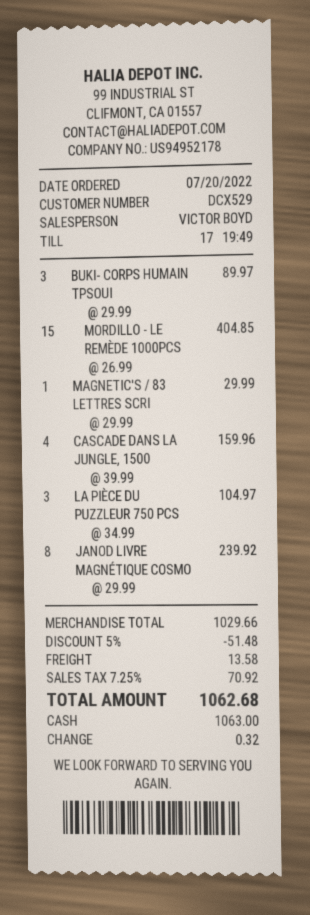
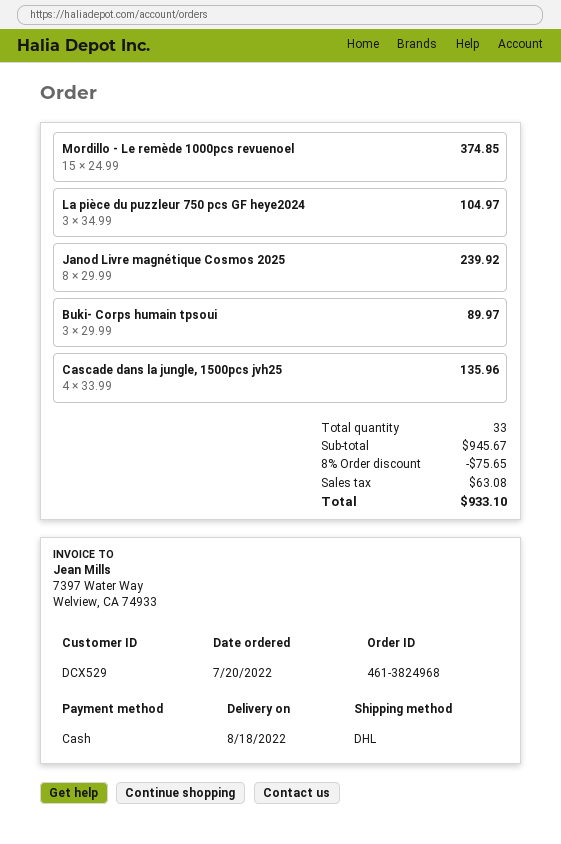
MORDILLO - LE REMÈDE 1000PCS: 15 x 26.99 = 404.85 -> 15 x 24.99 = 374.85
MAGNETIC'S / 83 LETTRES SCRI: 1 x 29.99 = 29.99 -> none
CASCADE DANS LA JUNGLE, 1500: 4 x 39.99 = 159.96 -> 4 x 33.99 = 135.96
subtotal: 1029.66 -> 945.67
discount: 5% = 51.48 -> 8% = 75.65
shipping: 13.58 -> none
tax: 70.92 -> 63.08
total: 1062.68 -> 933.10

